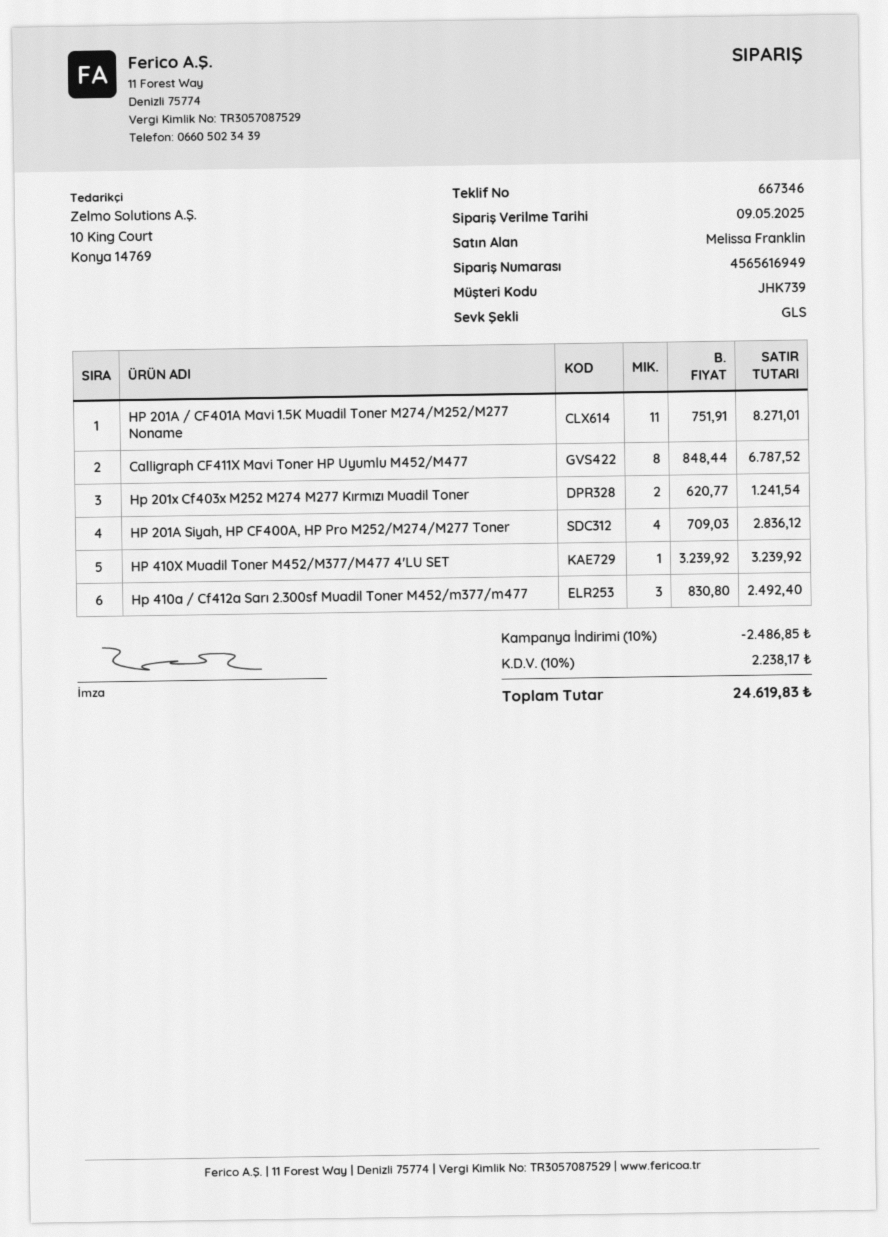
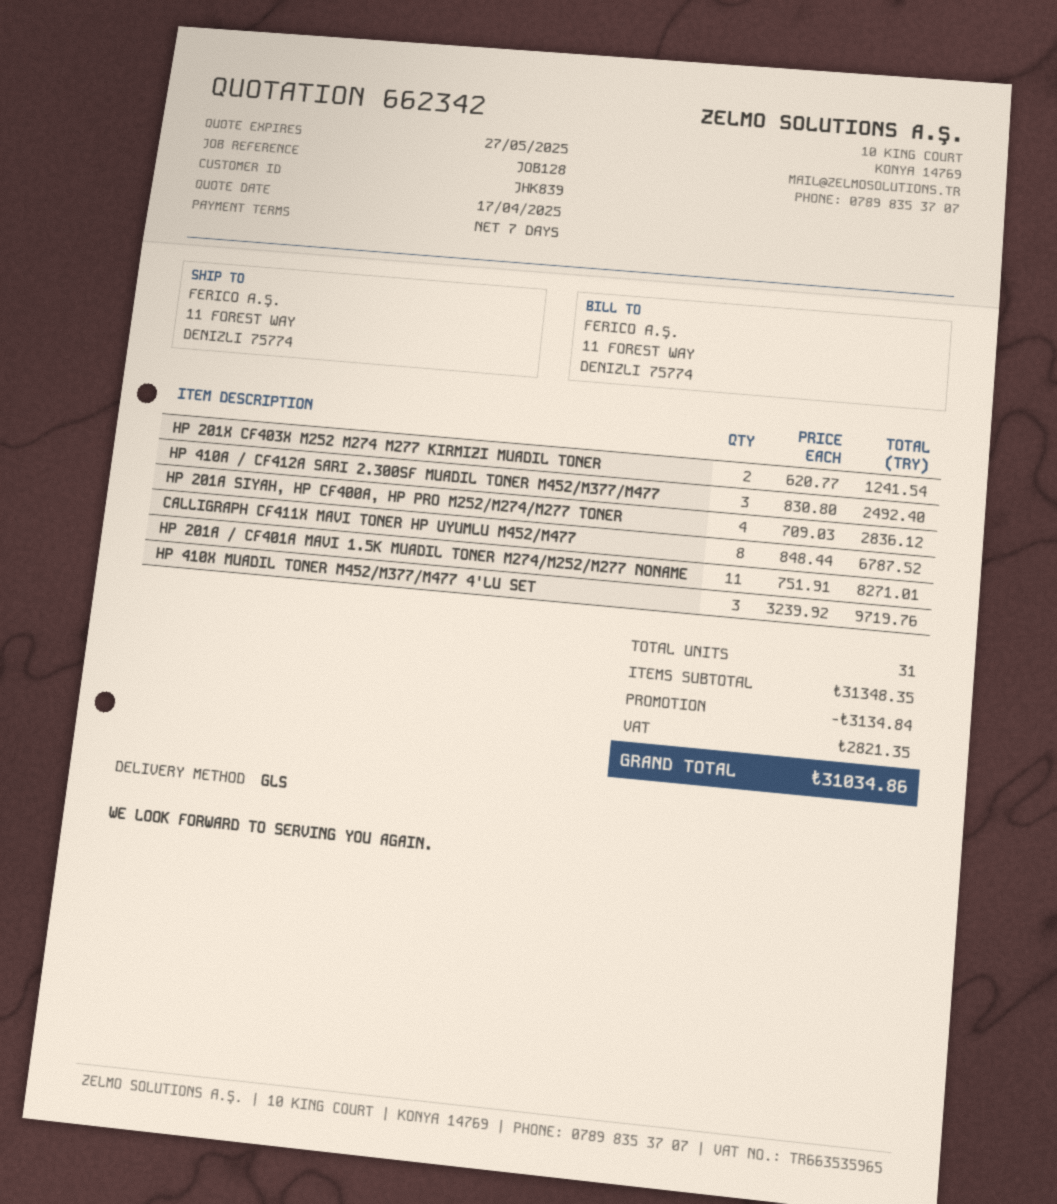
quote number: 667346 -> 662342
customer number: JHK739 -> JHK839
HP 410X Muadil Toner M452/M377/M477 4'LU SET: 1 x 3239.92 = 3239.92 -> 3 x 3239.92 = 9719.76
discount: 2486.85 -> 3134.84
tax: 2238.17 -> 2821.35
total: 24619.83 -> 31034.86

